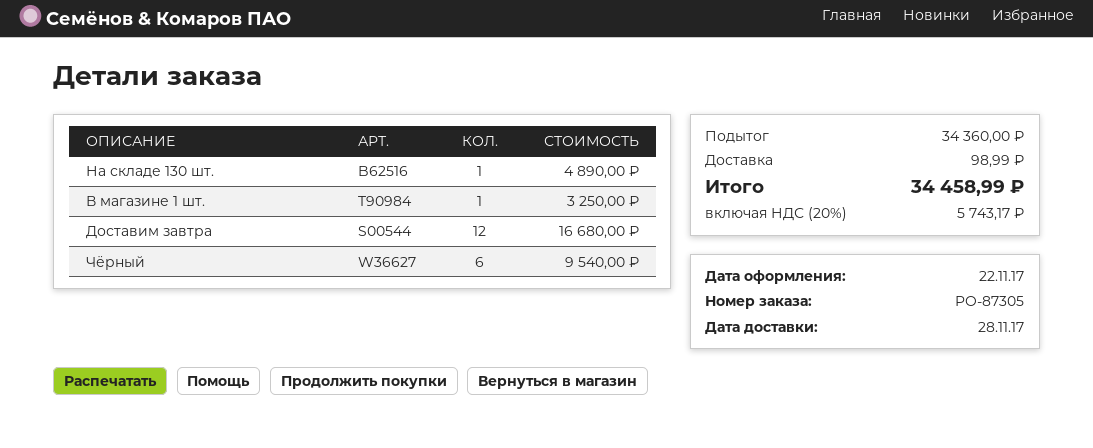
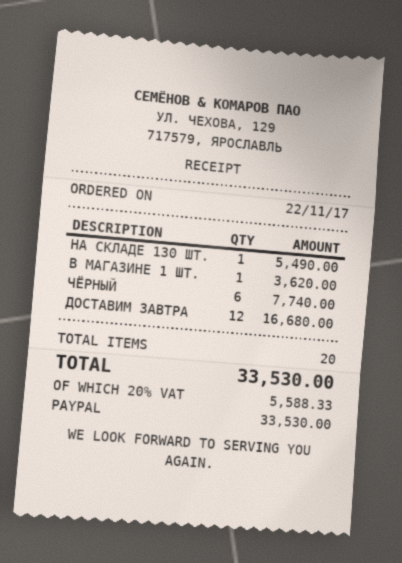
На складе 130 шт.: 1 for 4890.00 -> 1 for 5490.00
В магазине 1 шт.: 1 for 3250.00 -> 1 for 3620.00
Чёрный: 6 for 9540.00 -> 6 for 7740.00
shipping: 98.99 -> none
tax: 20% = 5743.17 -> 20% = 5588.33
total: 34458.99 -> 33530.00

